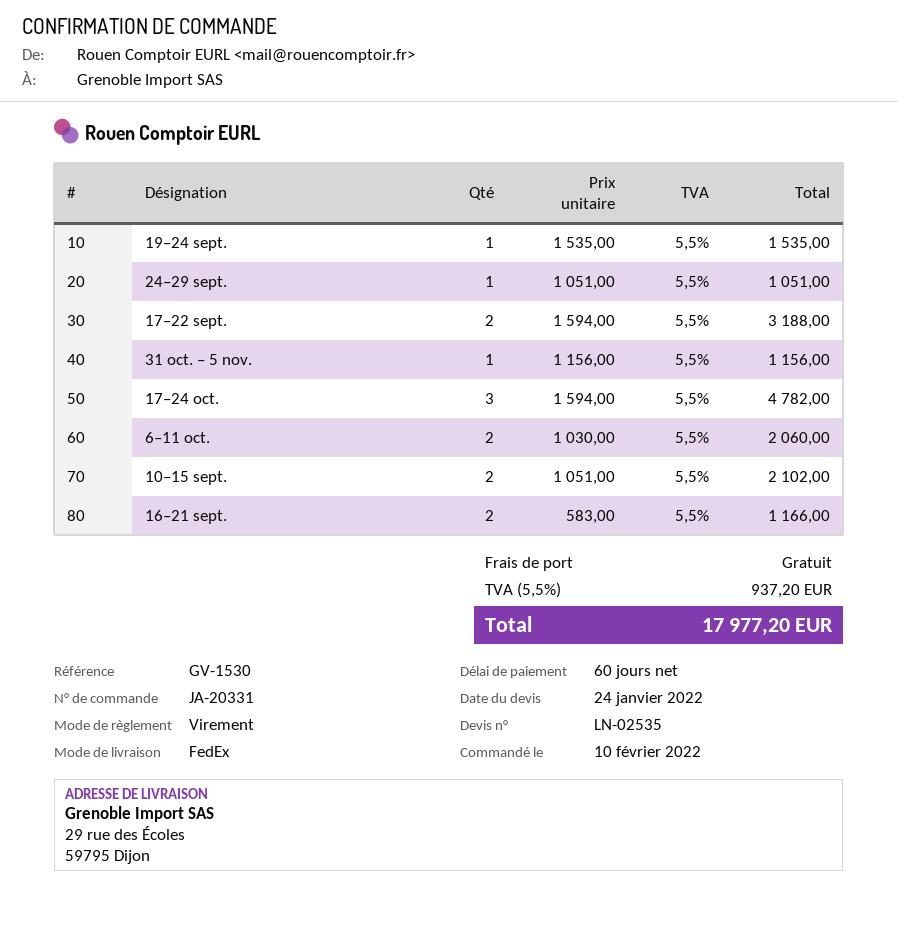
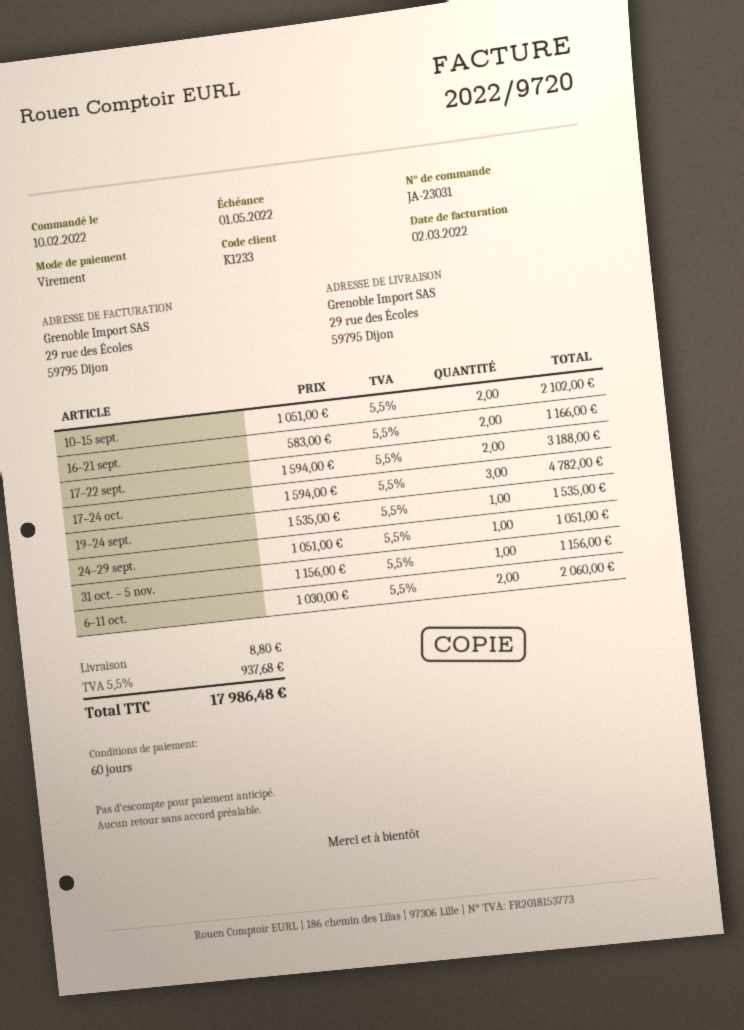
order number: JA-20331 -> JA-23031
shipping: 0.00 -> 8.80
tax: 5.5% = 937.20 -> 5.5% = 937.68
total: 17977.20 -> 17986.48

